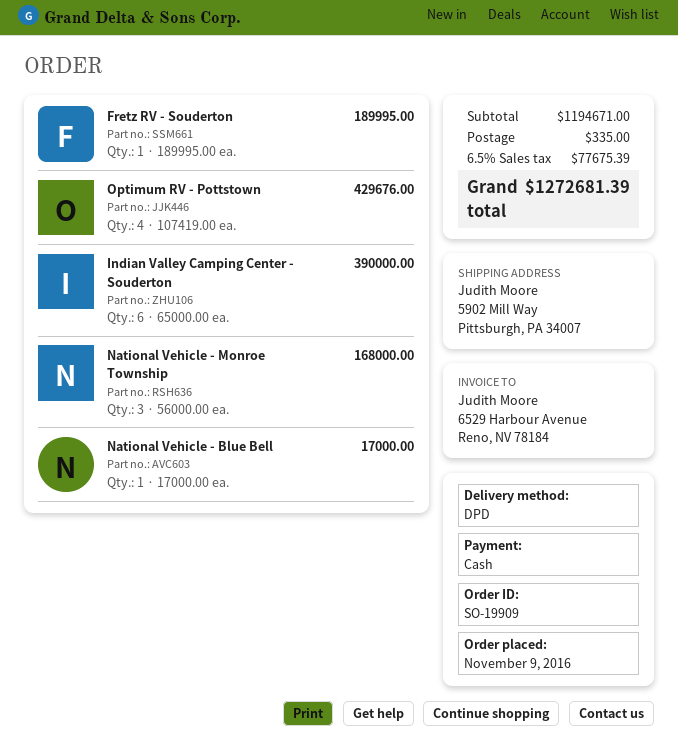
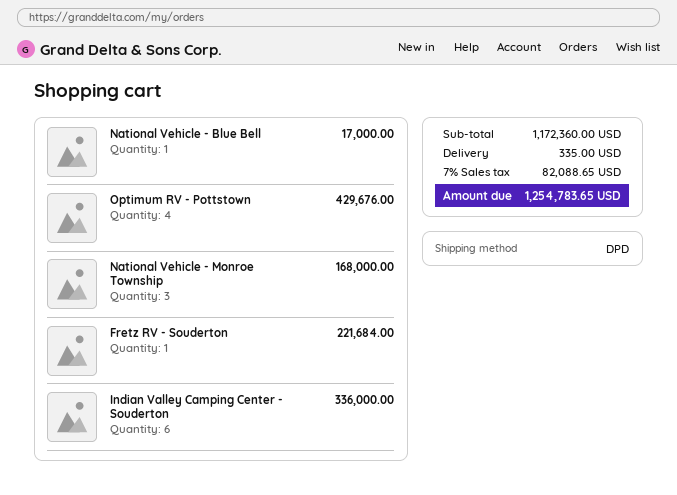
Fretz RV - Souderton: 1 for 189995.00 -> 1 for 221684.00
Indian Valley Camping Center - Souderton: 6 for 390000.00 -> 6 for 336000.00
subtotal: 1194671.00 -> 1172360.00
tax: 6.5% = 77675.39 -> 7% = 82088.65
total: 1272681.39 -> 1254783.65

